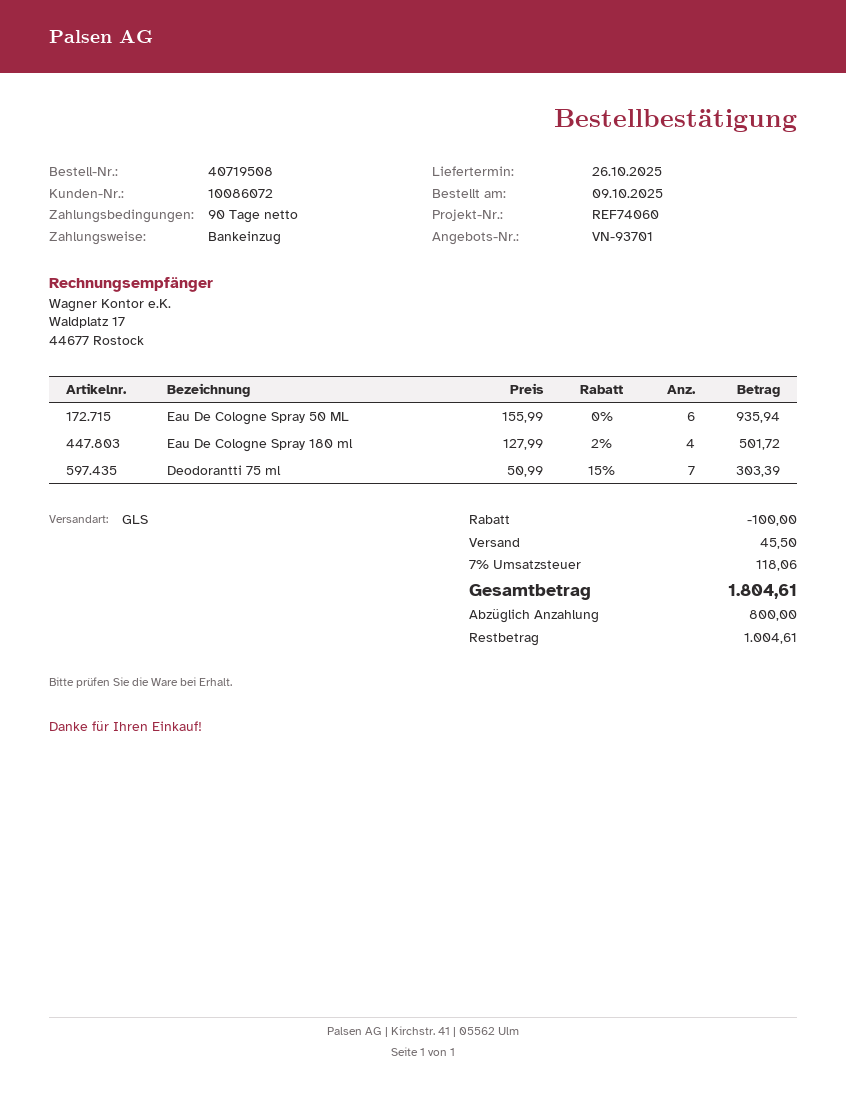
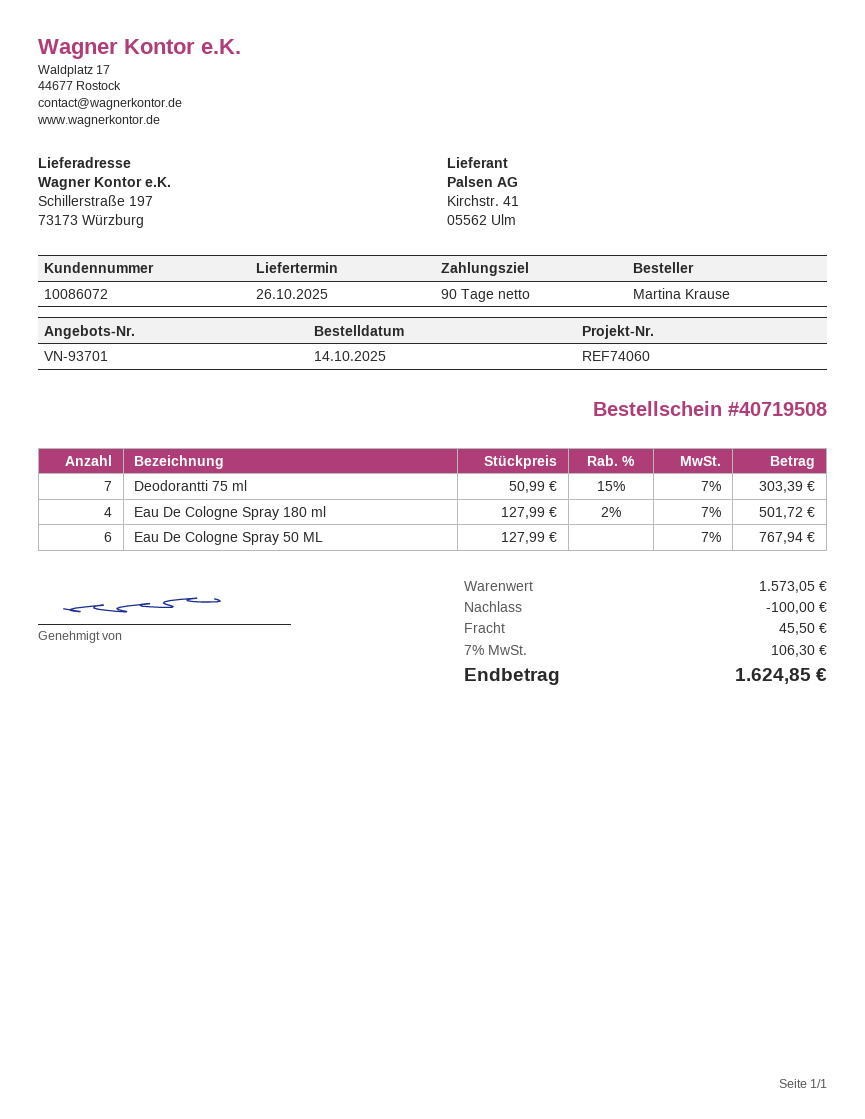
order date: 2025-10-09 -> 2025-10-14
Eau De Cologne Spray 50 ML: 6 x 155.99 = 935.94 -> 6 x 127.99 = 767.94
tax: 7% = 118.06 -> 7% = 106.30
total: 1804.61 -> 1624.85

